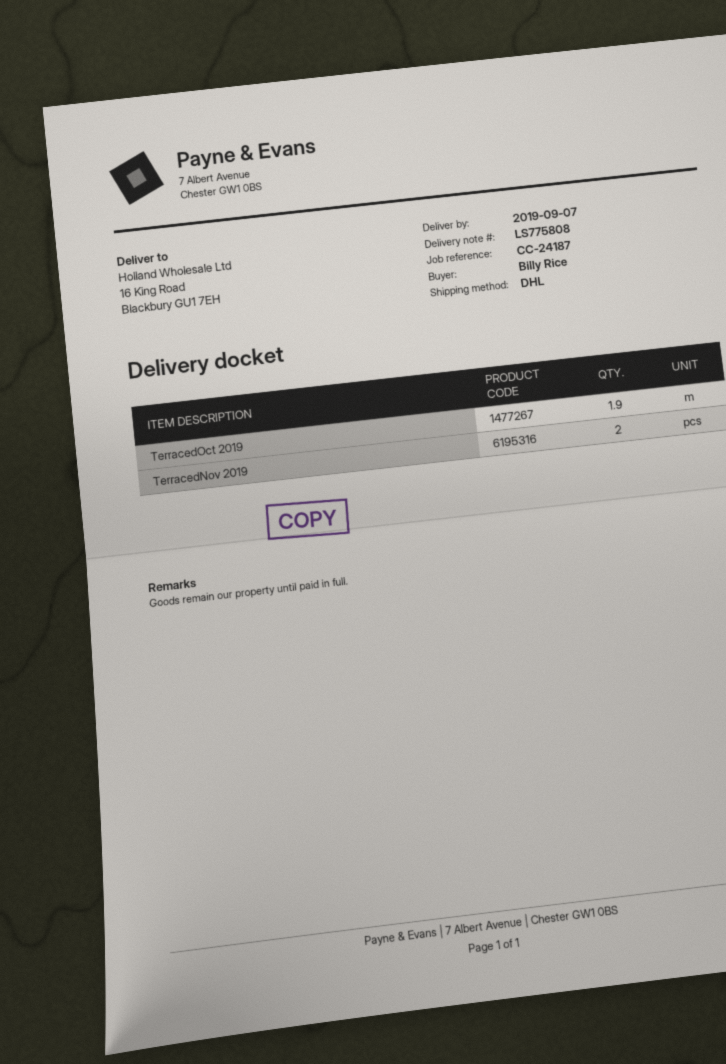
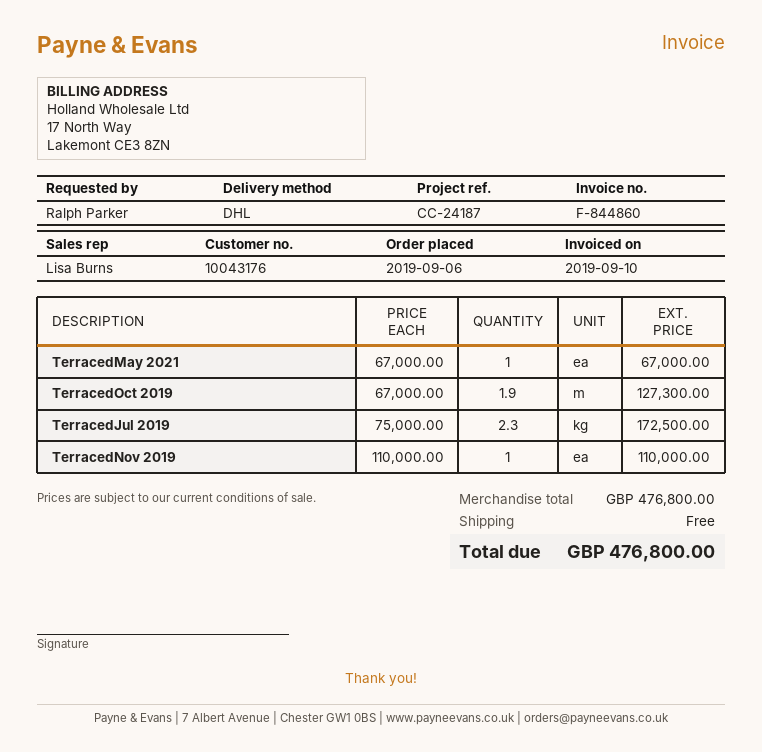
ordered by: Billy Rice -> Ralph Parker
TerracedNov 2019: 2 -> 1
TerracedMay 2021: none -> 1
TerracedJul 2019: none -> 2.3

